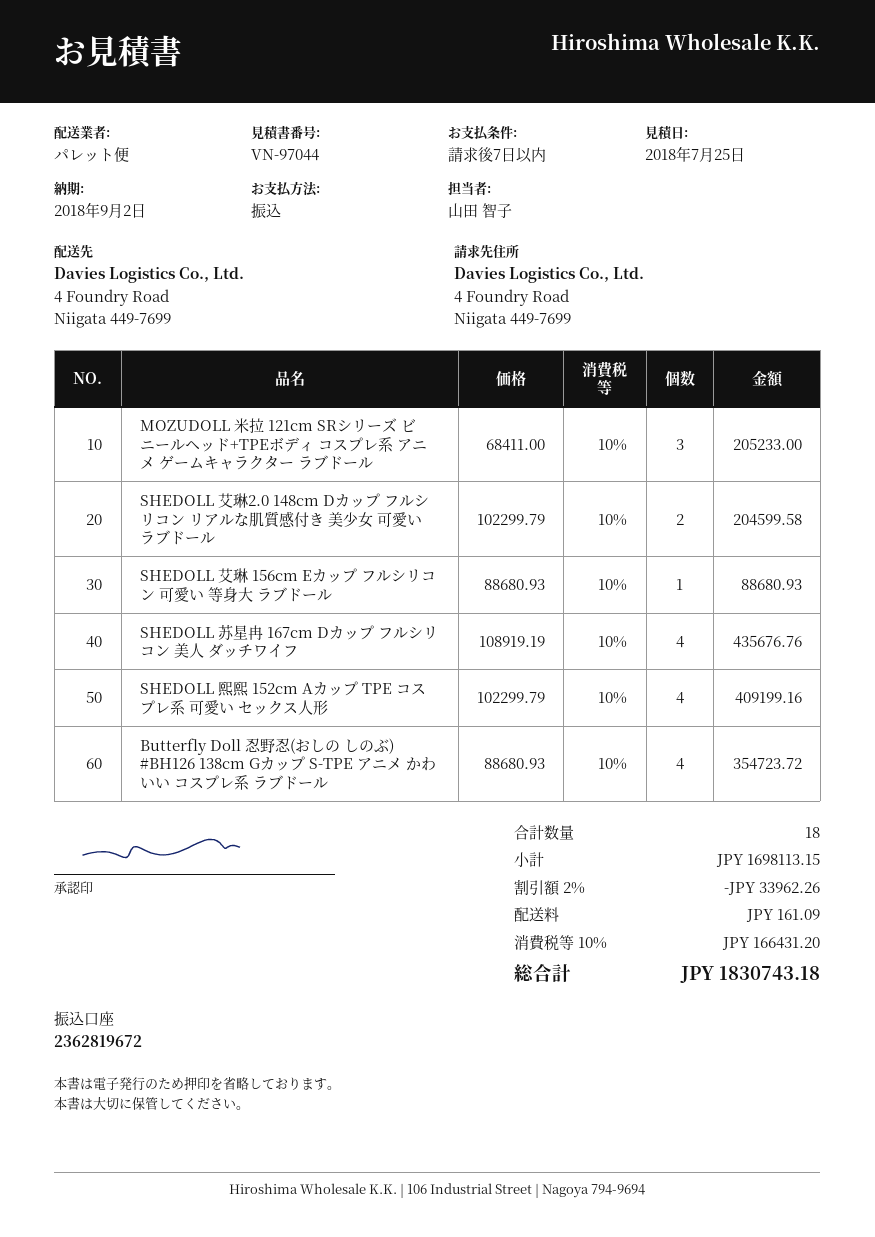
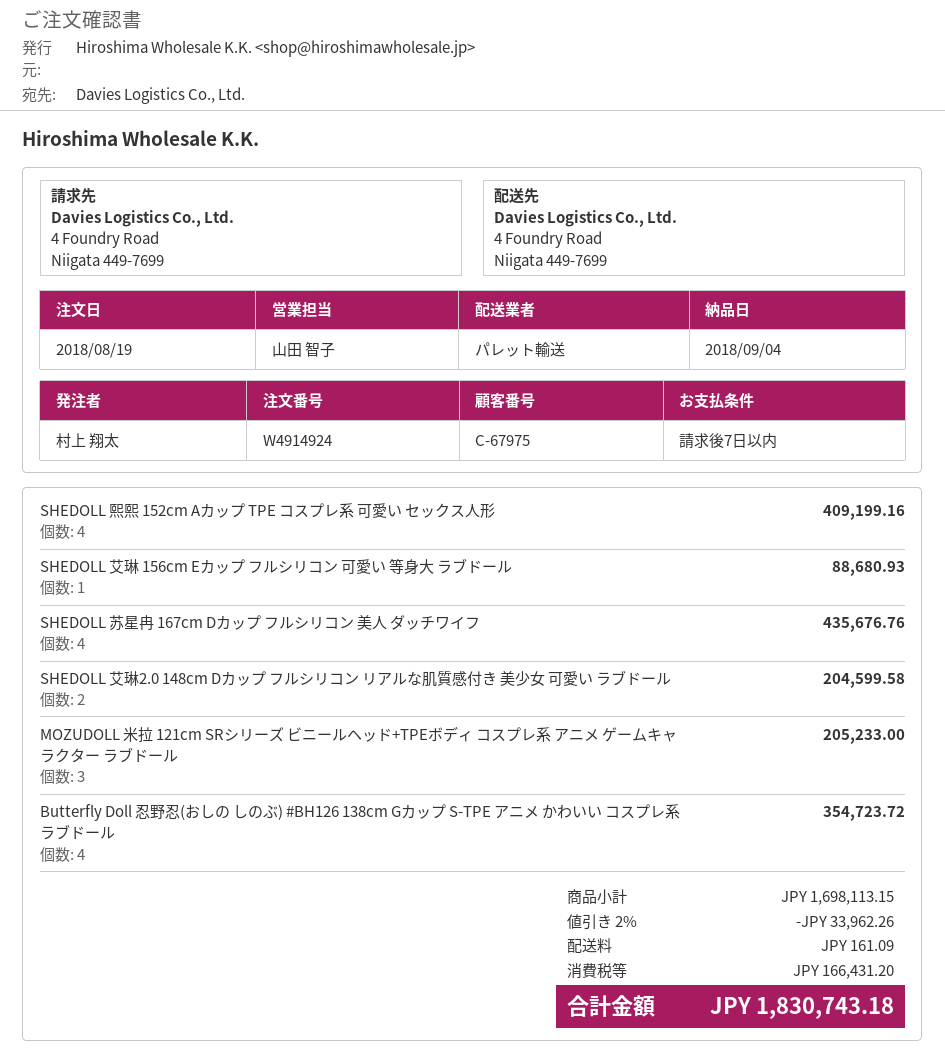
delivery date: 2018-09-02 -> 2018-09-04

